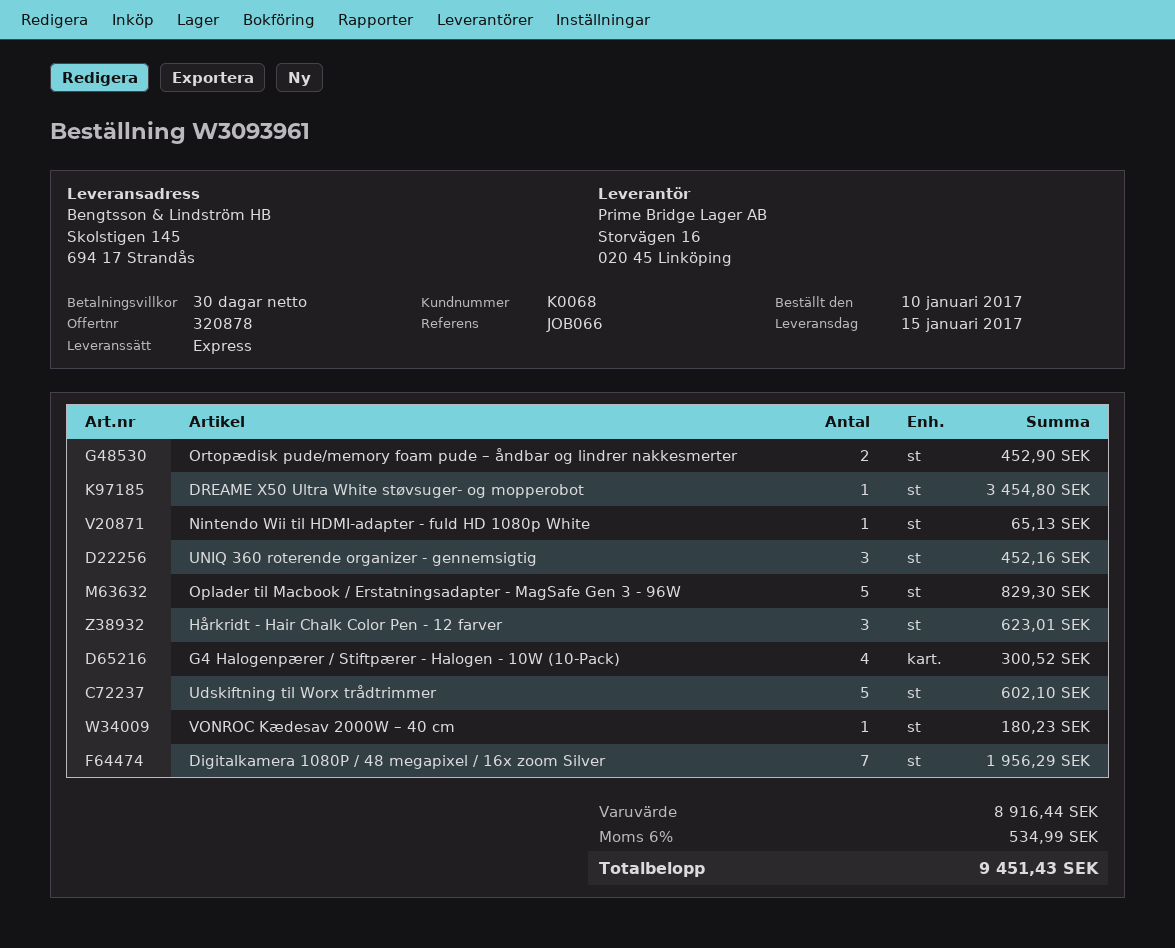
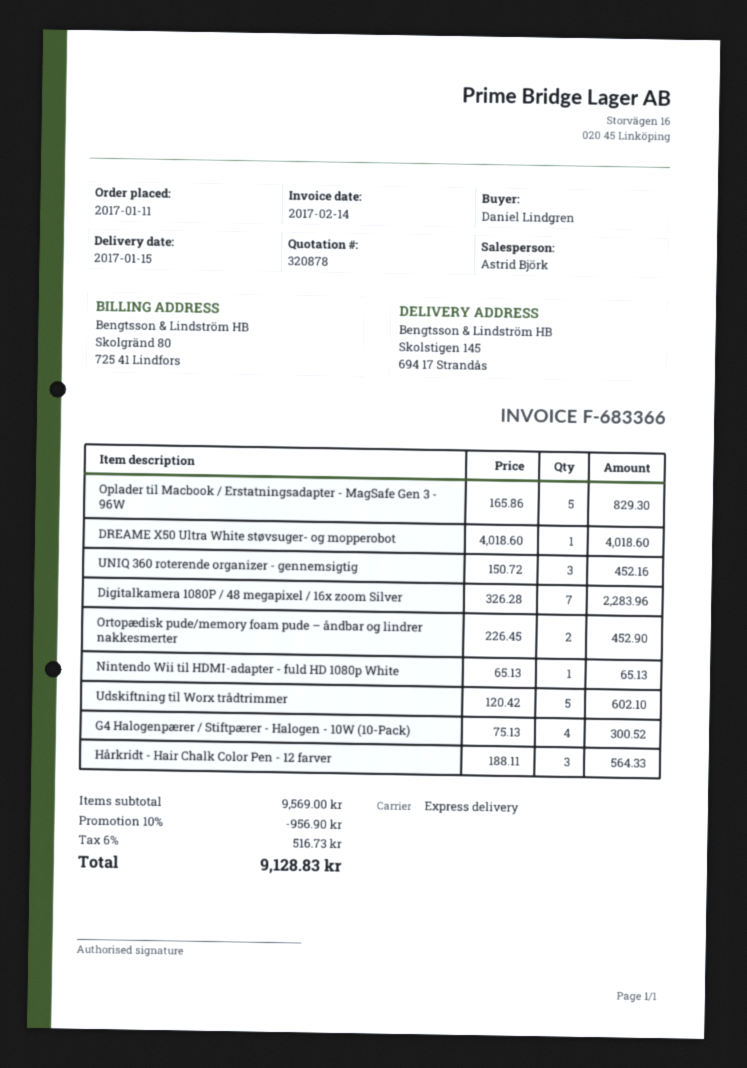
order date: 2017-01-10 -> 2017-01-11
DREAME X50 Ultra White støvsuger- og mopperobot: 1 for 3454.80 -> 1 for 4018.60
Hårkridt - Hair Chalk Color Pen - 12 farver: 3 for 623.01 -> 3 for 564.33
VONROC Kædesav 2000W – 40 cm: 1 for 180.23 -> none
Digitalkamera 1080P / 48 megapixel / 16x zoom Silver: 7 for 1956.29 -> 7 for 2283.96
subtotal: 8916.44 -> 9569.00
discount: none -> 10% = 956.90
tax: 6% = 534.99 -> 6% = 516.73
total: 9451.43 -> 9128.83

